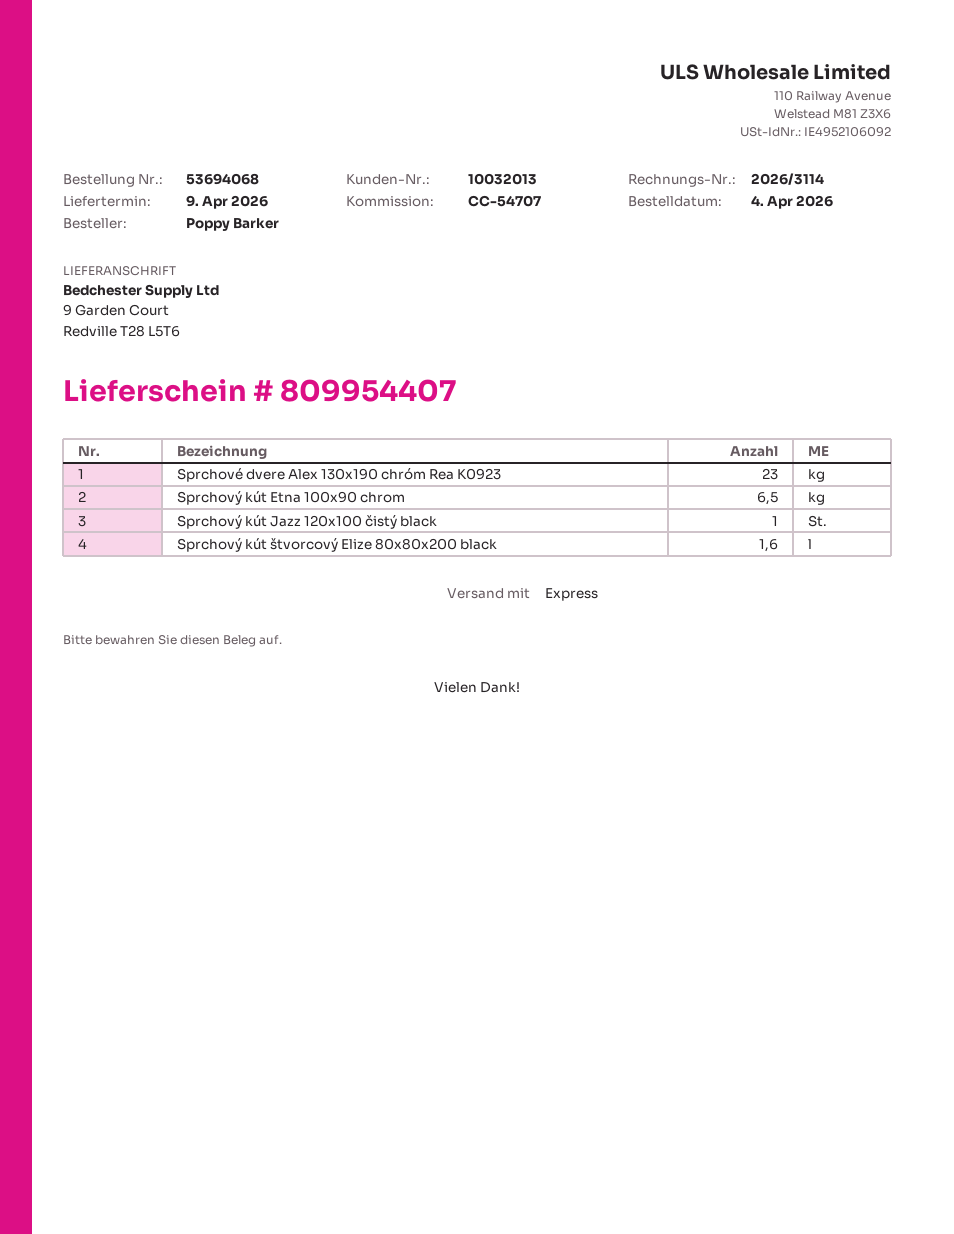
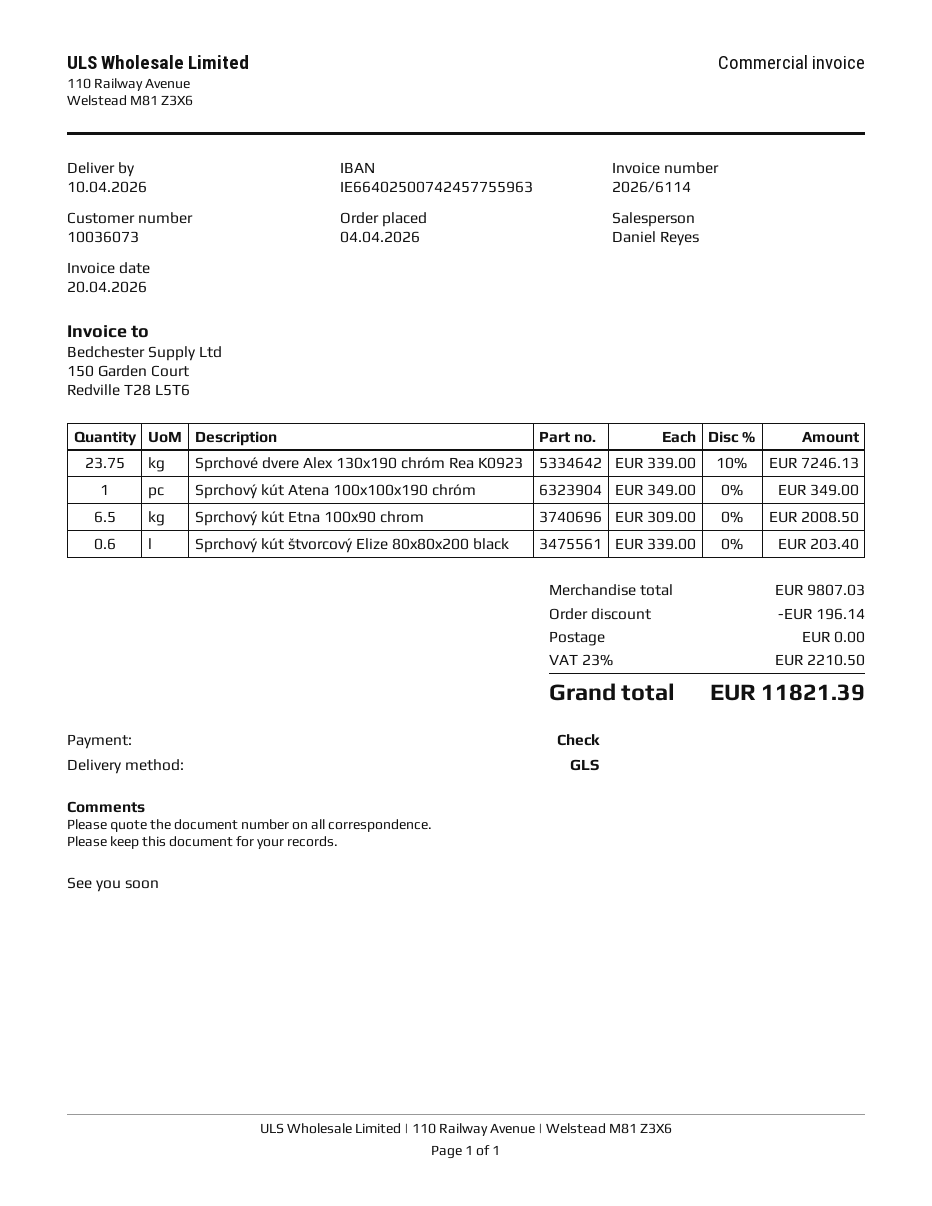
delivery date: 2026-04-09 -> 2026-04-10
invoice number: 2026/3114 -> 2026/6114
customer number: 10032013 -> 10036073
shipping method: express -> GLS
Sprchové dvere Alex 130x190 chróm Rea K0923: 23 -> 23.75
Sprchový kút Jazz 120x100 čistý black: 1 -> none
Sprchový kút štvorcový Elize 80x80x200 black: 1.6 -> 0.6
Sprchový kút Atena 100x100x190 chróm: none -> 1

